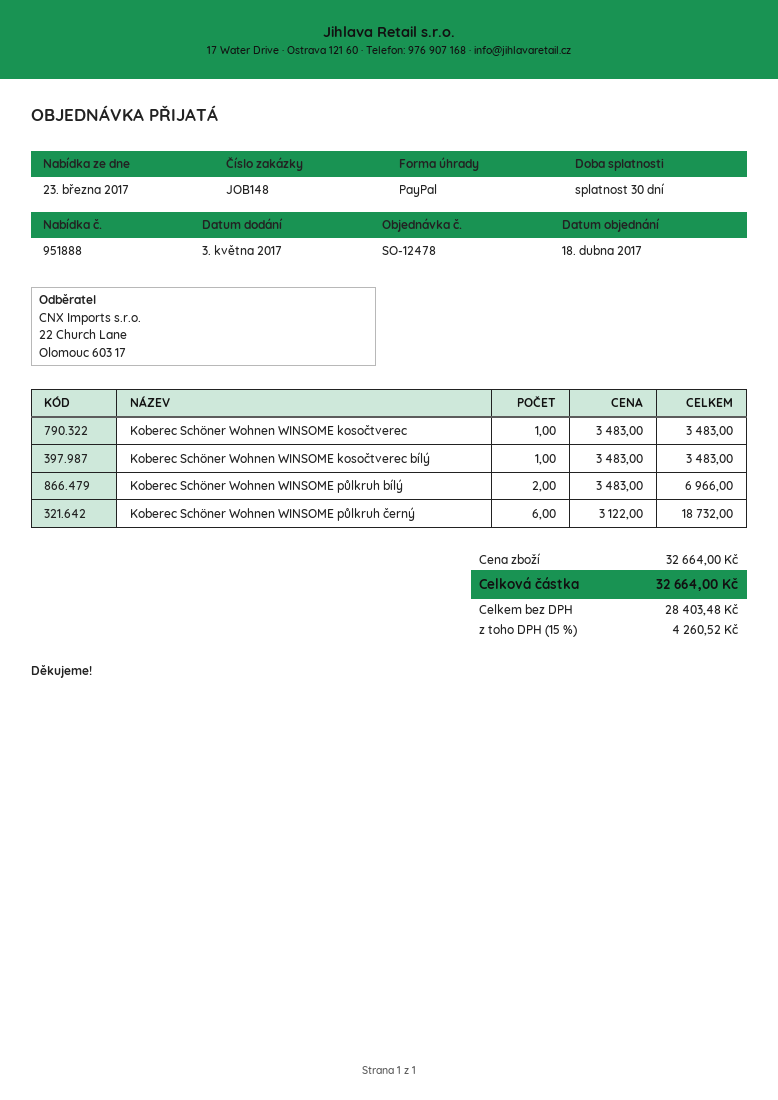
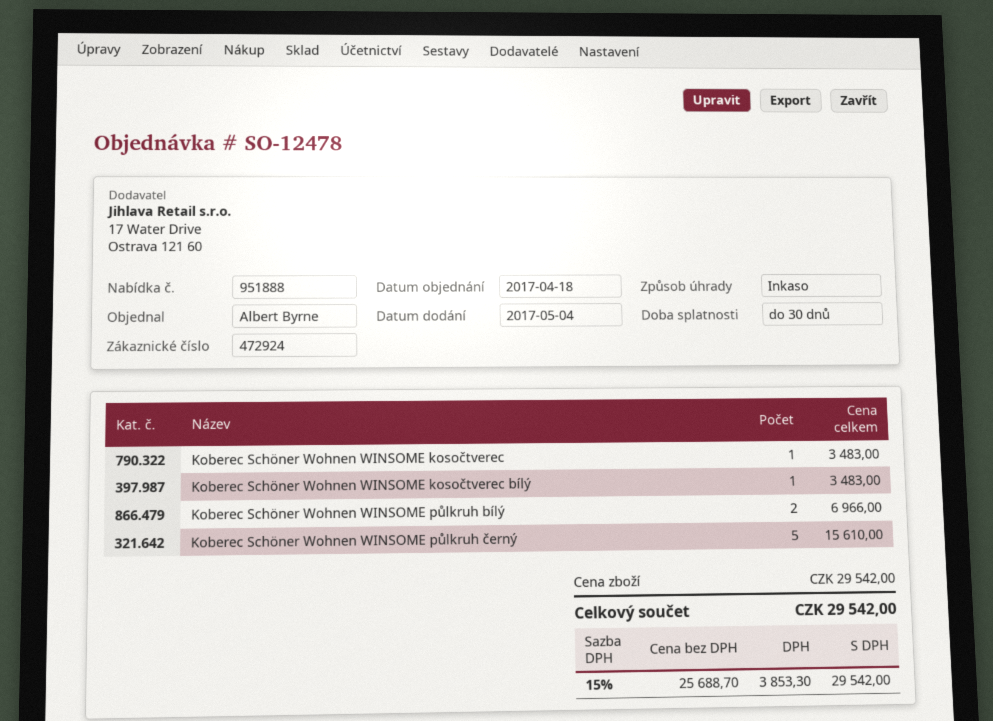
delivery date: 2017-05-03 -> 2017-05-04
payment method: PayPal -> direct debit
Koberec Schöner Wohnen WINSOME půlkruh černý: 6 for 18732.00 -> 5 for 15610.00
subtotal: 32664.00 -> 29542.00
net: 28403.48 -> 25688.70
tax: 15% = 4260.52 -> 15% = 3853.30
total: 32664.00 -> 29542.00

